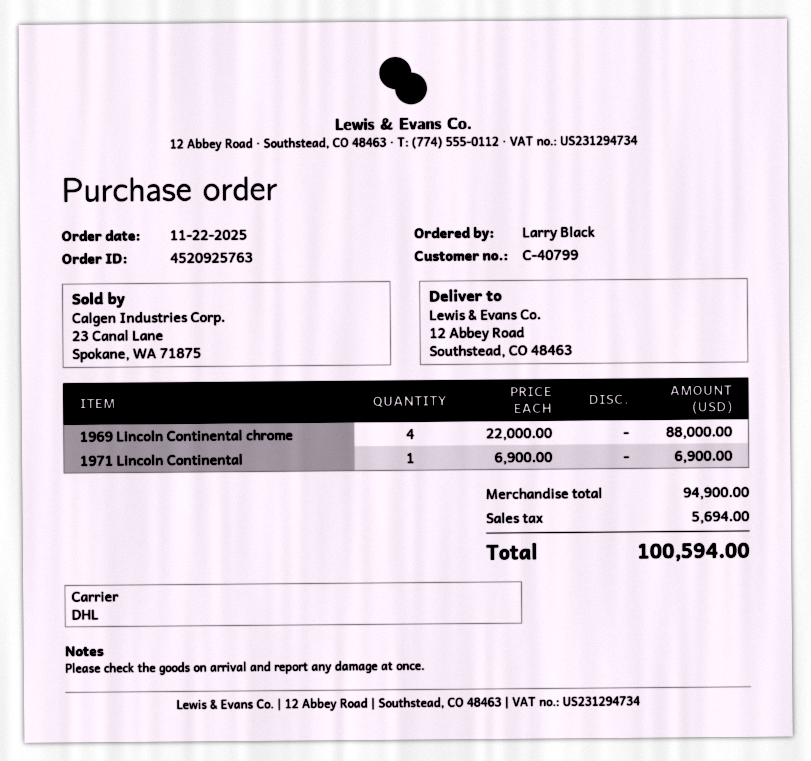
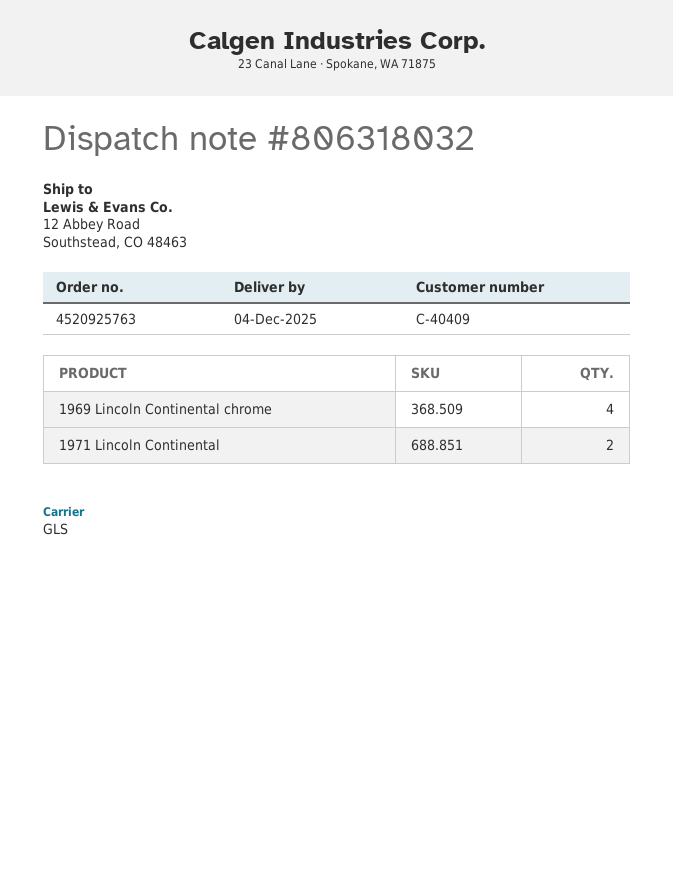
customer number: C-40799 -> C-40409
shipping method: DHL -> GLS
1971 Lincoln Continental: 1 -> 2

